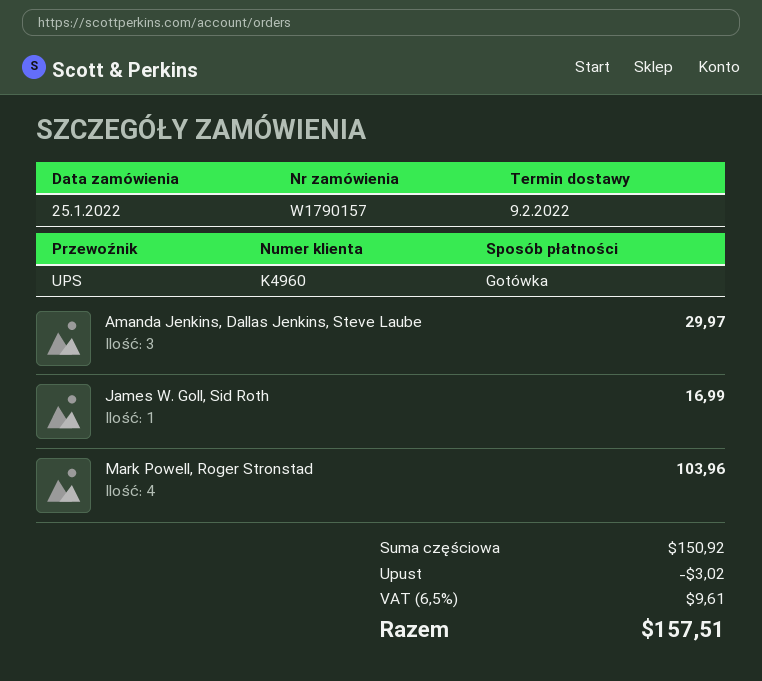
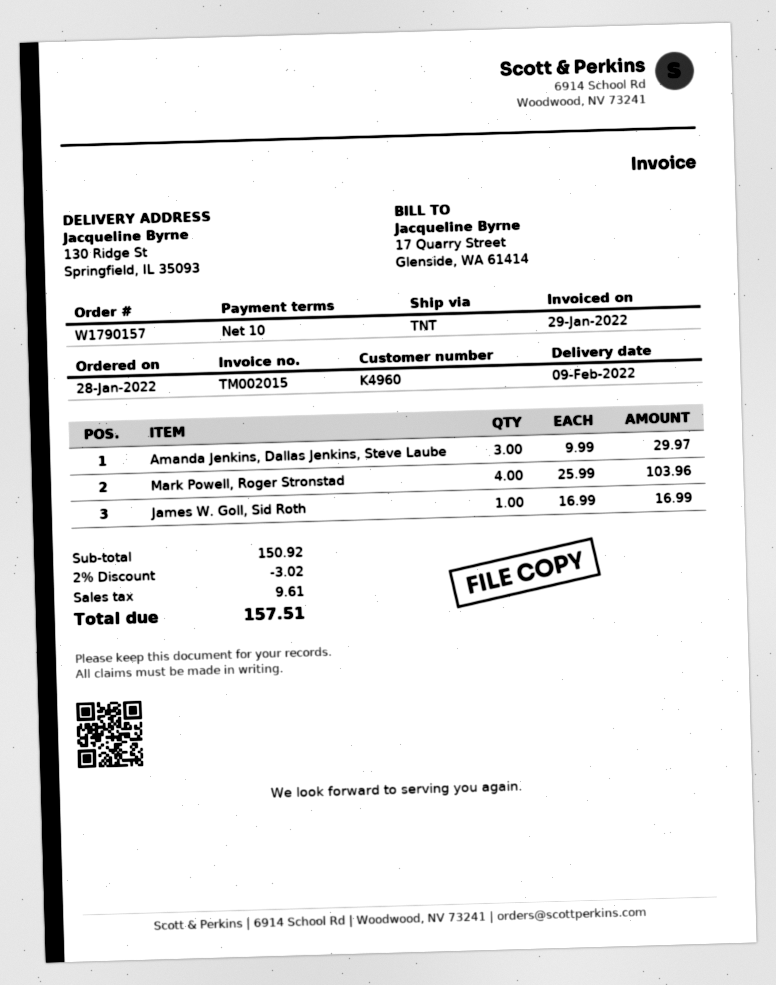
order date: 2022-01-25 -> 2022-01-28
shipping method: UPS -> TNT

